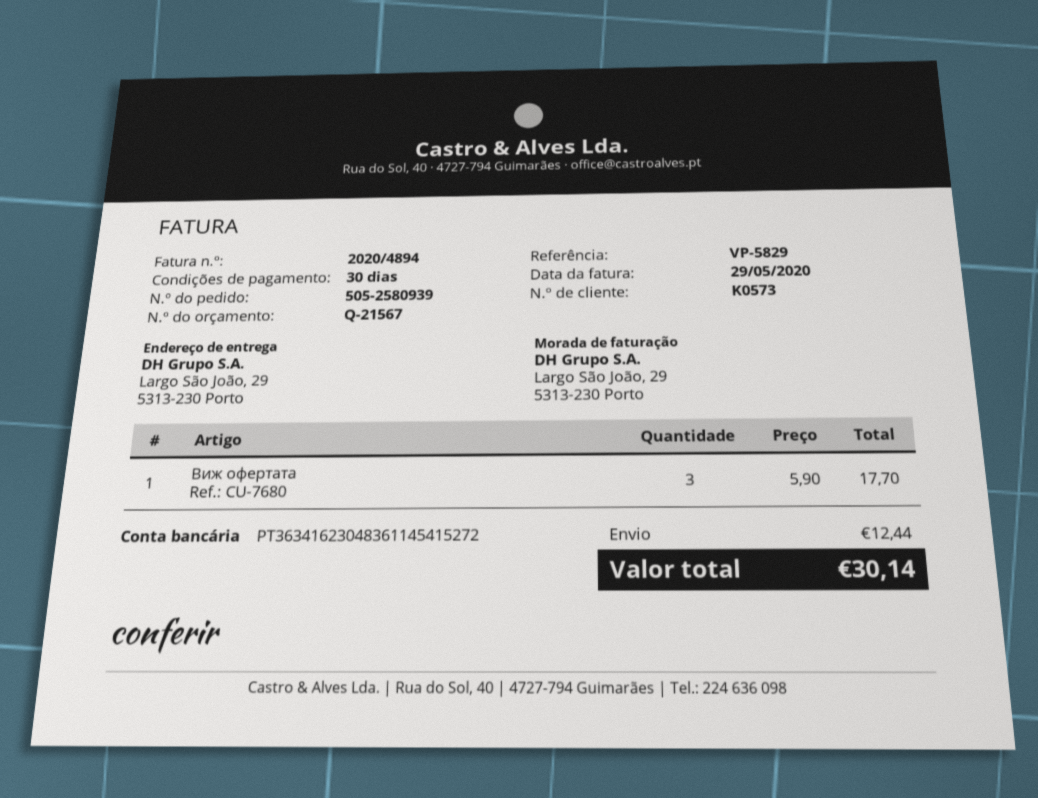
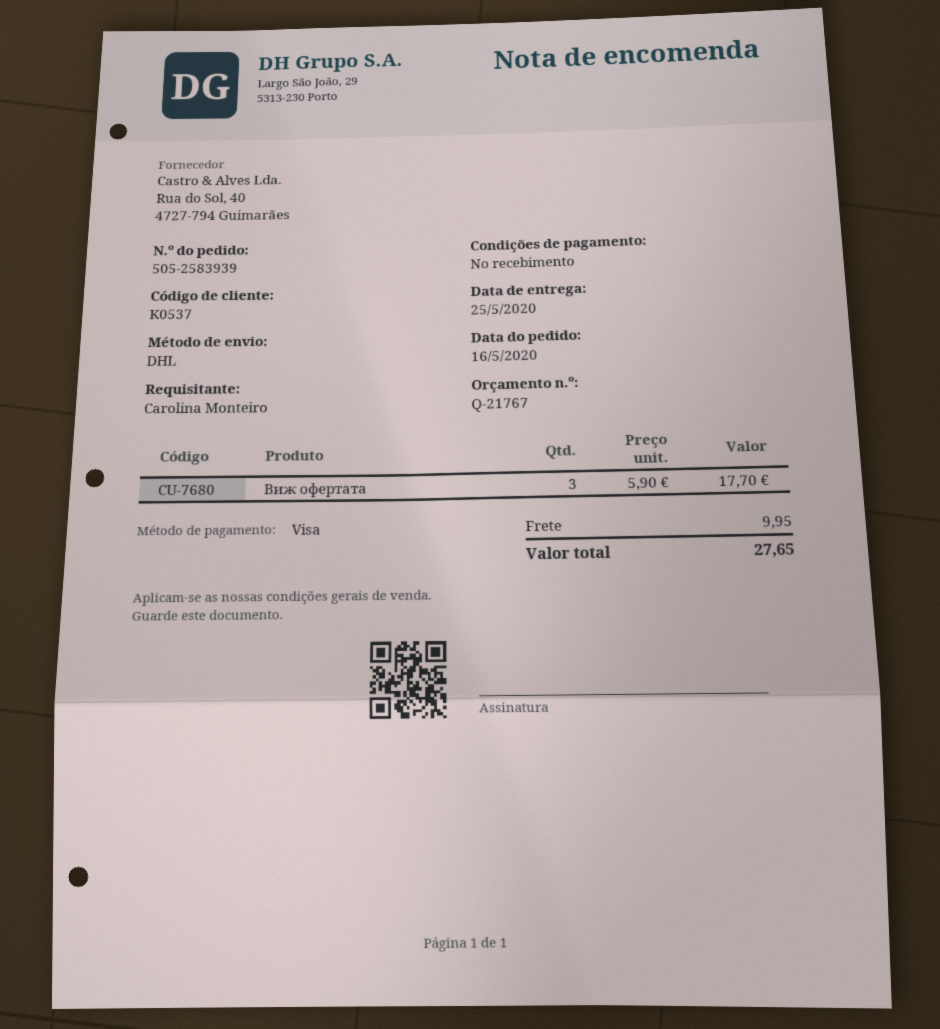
quote number: Q-21567 -> Q-21767
order number: 505-2580939 -> 505-2583939
payment terms: 30 days -> on receipt
customer number: K0573 -> K0537
shipping: 12.44 -> 9.95
total: 30.14 -> 27.65

